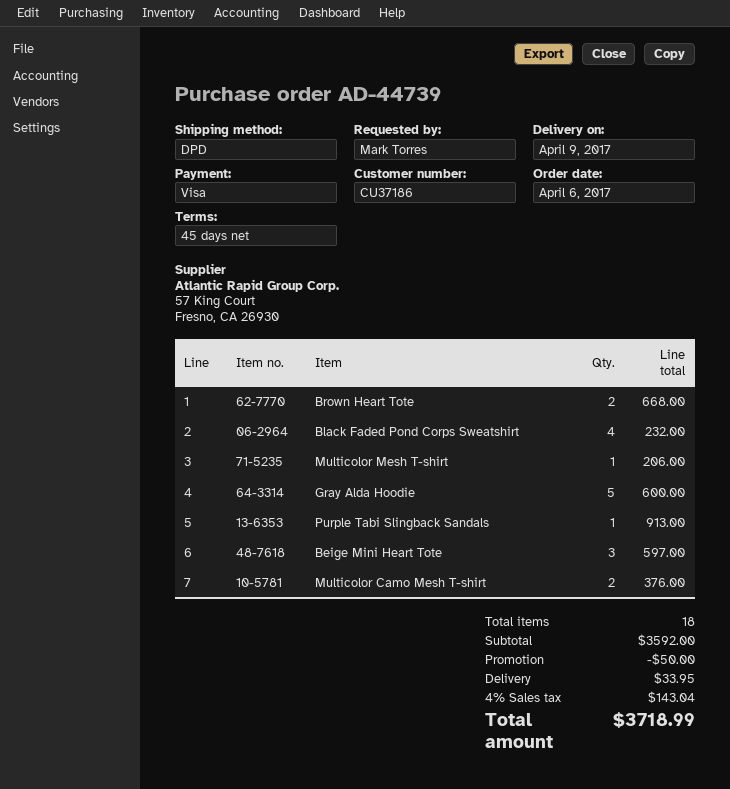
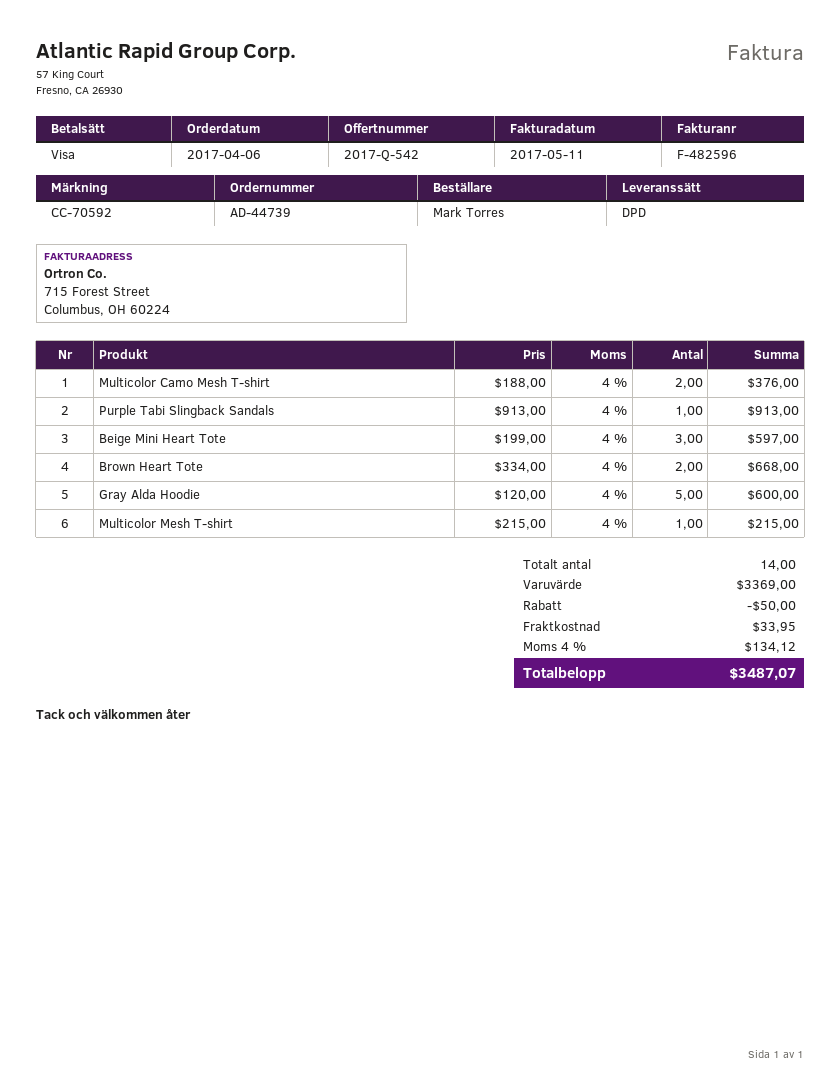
Black Faded Pond Corps Sweatshirt: 4 for 232.00 -> none
Multicolor Mesh T-shirt: 1 for 206.00 -> 1 for 215.00
total quantity: 18 -> 14
subtotal: 3592.00 -> 3369.00
tax: 4% = 143.04 -> 4% = 134.12
total: 3718.99 -> 3487.07

